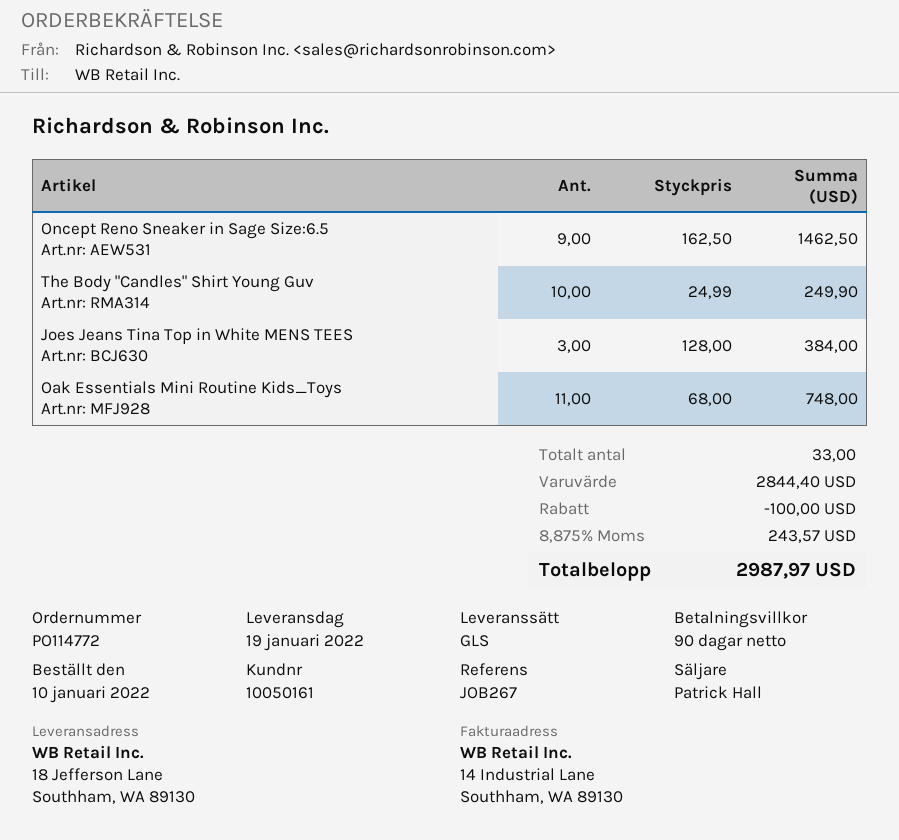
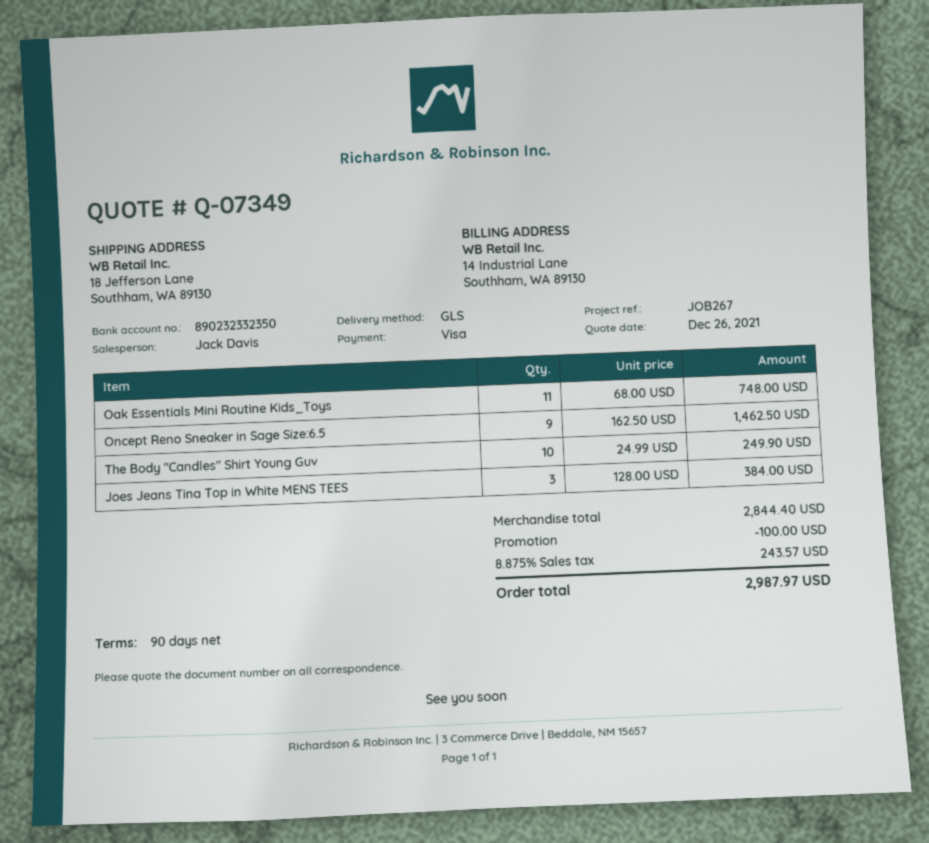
sales rep: Patrick Hall -> Jack Davis

